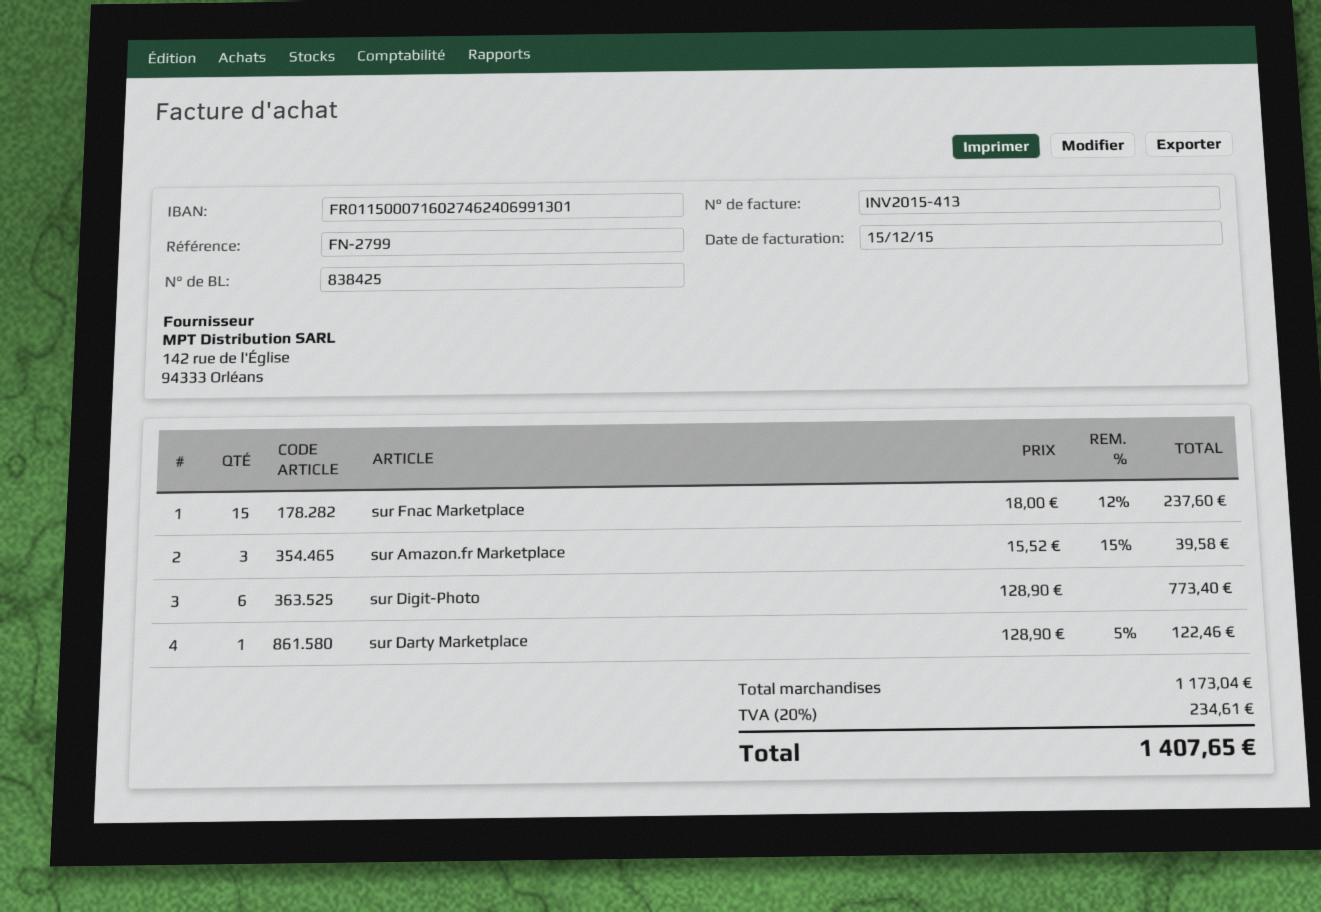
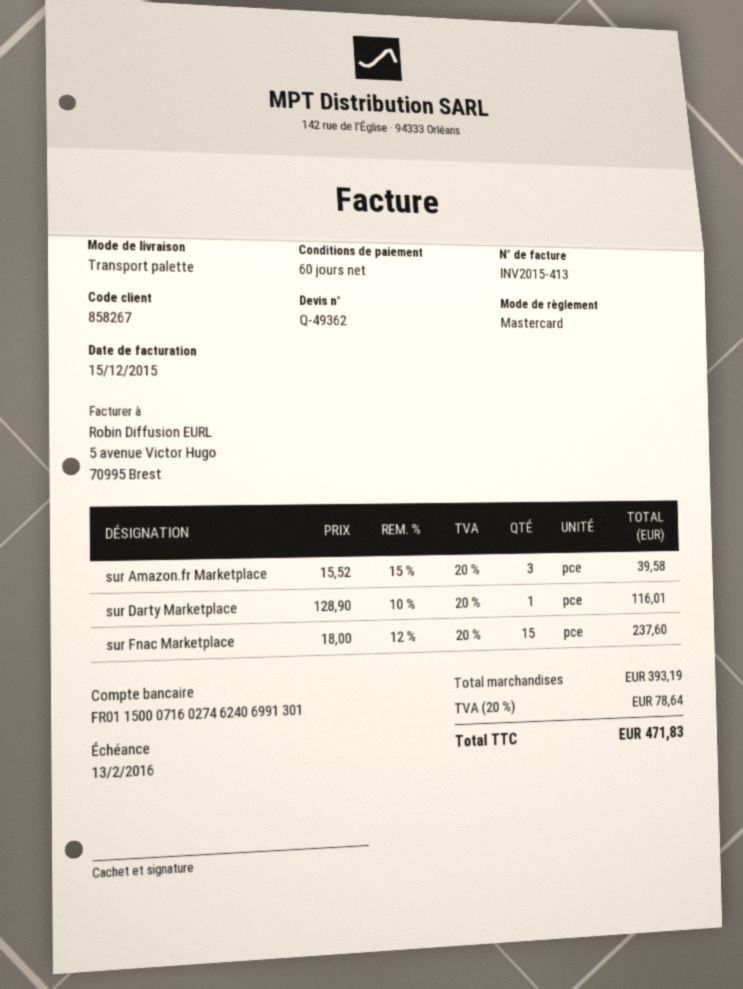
sur Digit-Photo: 6 x 128.90 = 773.40 -> none
sur Darty Marketplace: 1 x 128.90 - 5% = 122.46 -> 1 x 128.90 - 10% = 116.01
subtotal: 1173.04 -> 393.19
tax: 20% = 234.61 -> 20% = 78.64
total: 1407.65 -> 471.83

